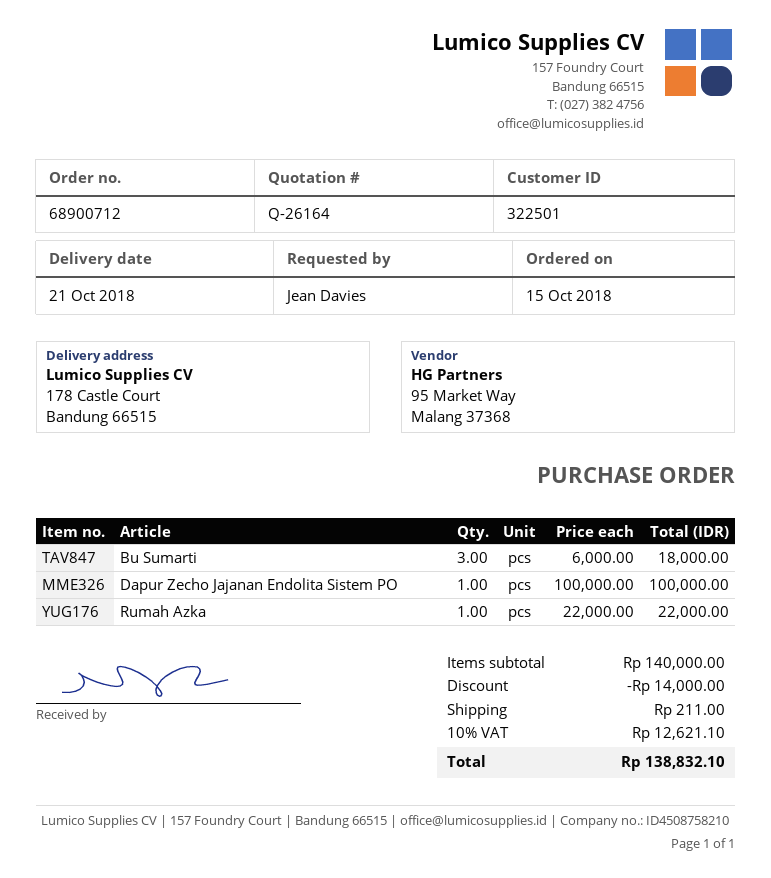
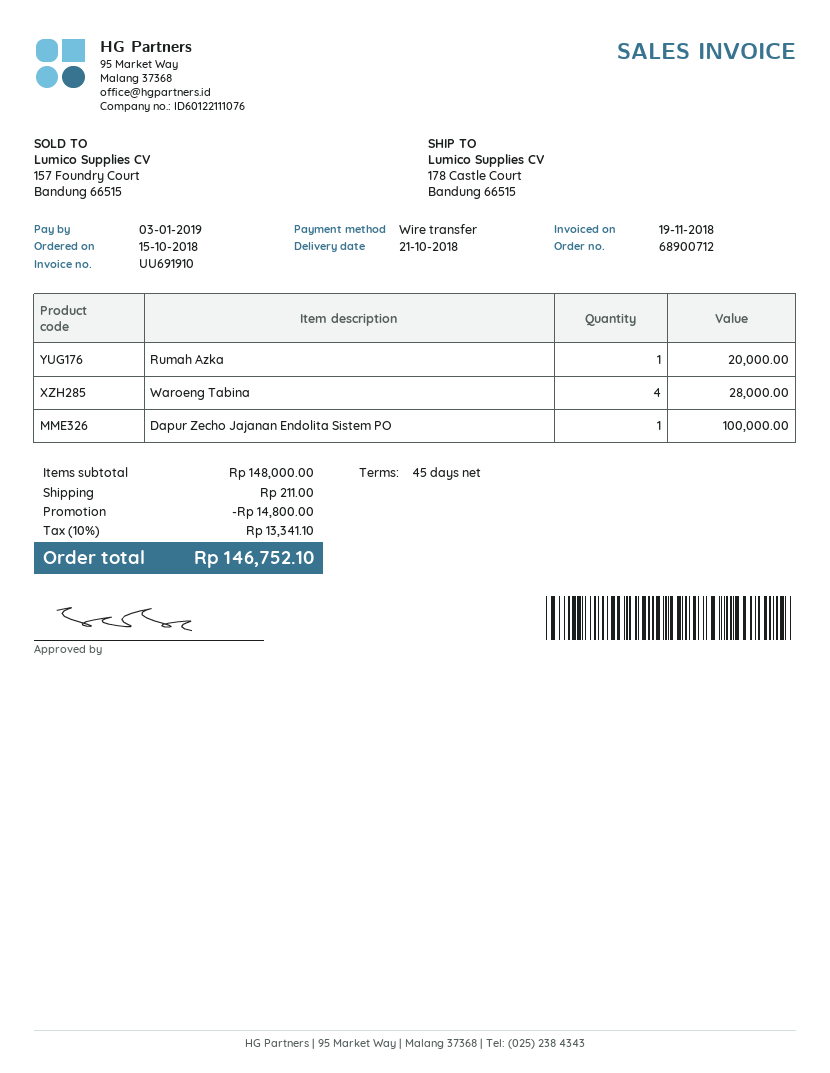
Bu Sumarti: 3 for 18000.00 -> none
Rumah Azka: 1 for 22000.00 -> 1 for 20000.00
Waroeng Tabina: none -> 4 for 28000.00
subtotal: 140000.00 -> 148000.00
discount: 14000.00 -> 14800.00
tax: 10% = 12621.10 -> 10% = 13341.10
total: 138832.10 -> 146752.10

